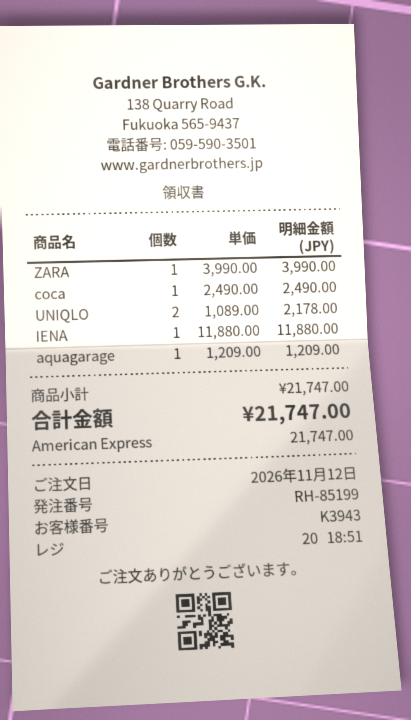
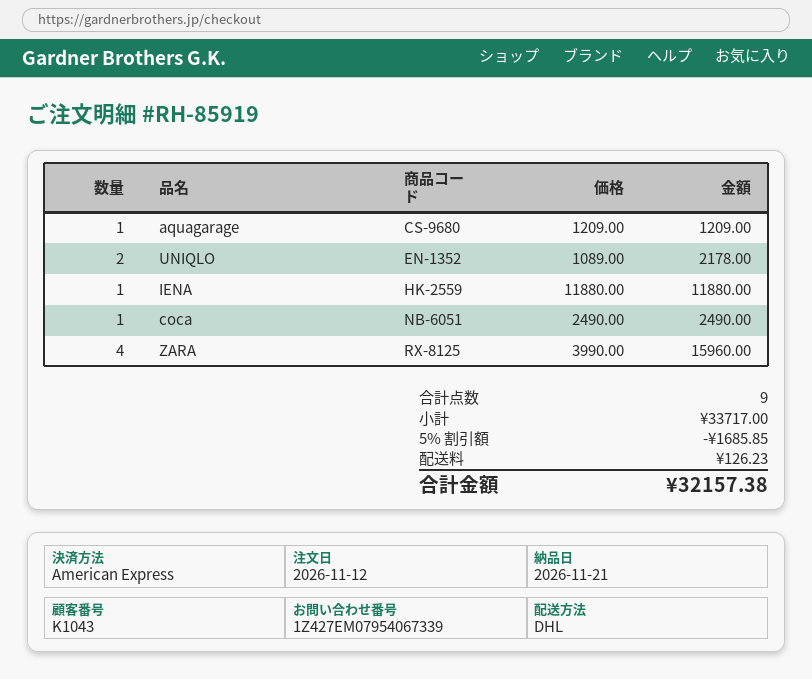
order number: RH-85199 -> RH-85919
customer number: K3943 -> K1043
ZARA: 1 x 3990.00 = 3990.00 -> 4 x 3990.00 = 15960.00
subtotal: 21747.00 -> 33717.00
discount: none -> 5% = 1685.85
shipping: none -> 126.23
total: 21747.00 -> 32157.38

